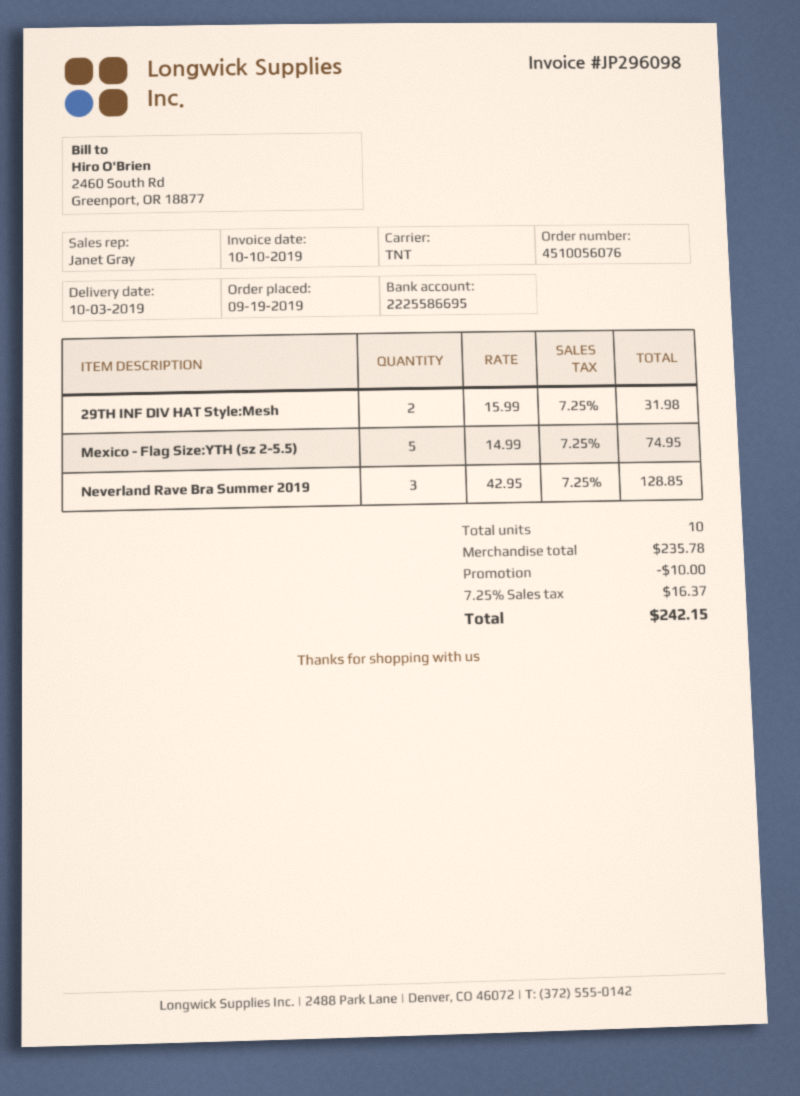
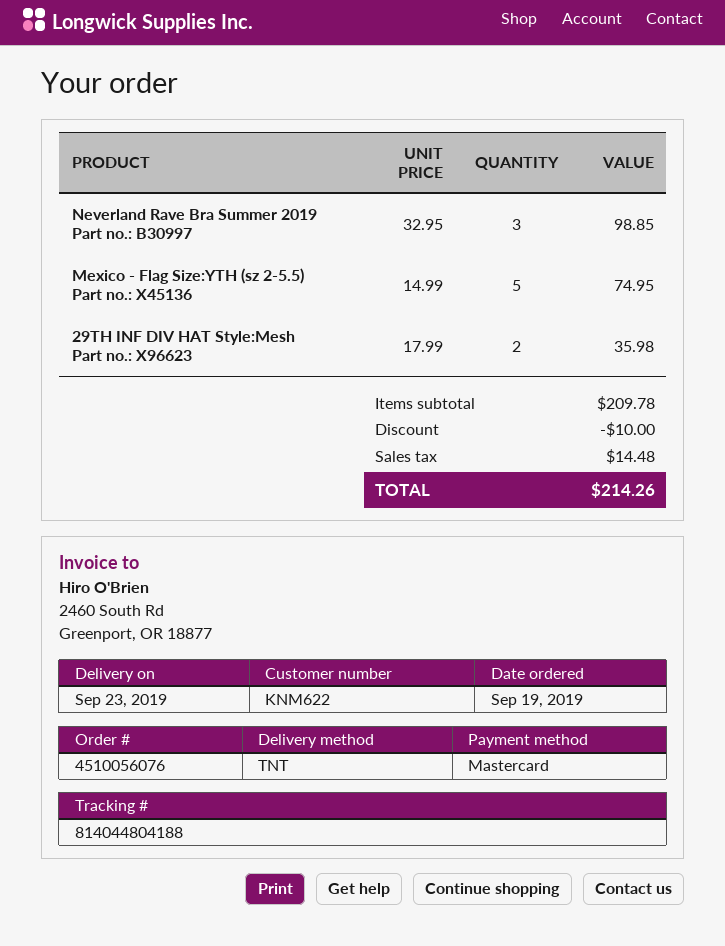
delivery date: 2019-10-03 -> 2019-09-23
29TH INF DIV HAT Style:Mesh: 2 x 15.99 = 31.98 -> 2 x 17.99 = 35.98
Neverland Rave Bra Summer 2019: 3 x 42.95 = 128.85 -> 3 x 32.95 = 98.85
subtotal: 235.78 -> 209.78
tax: 16.37 -> 14.48
total: 242.15 -> 214.26

